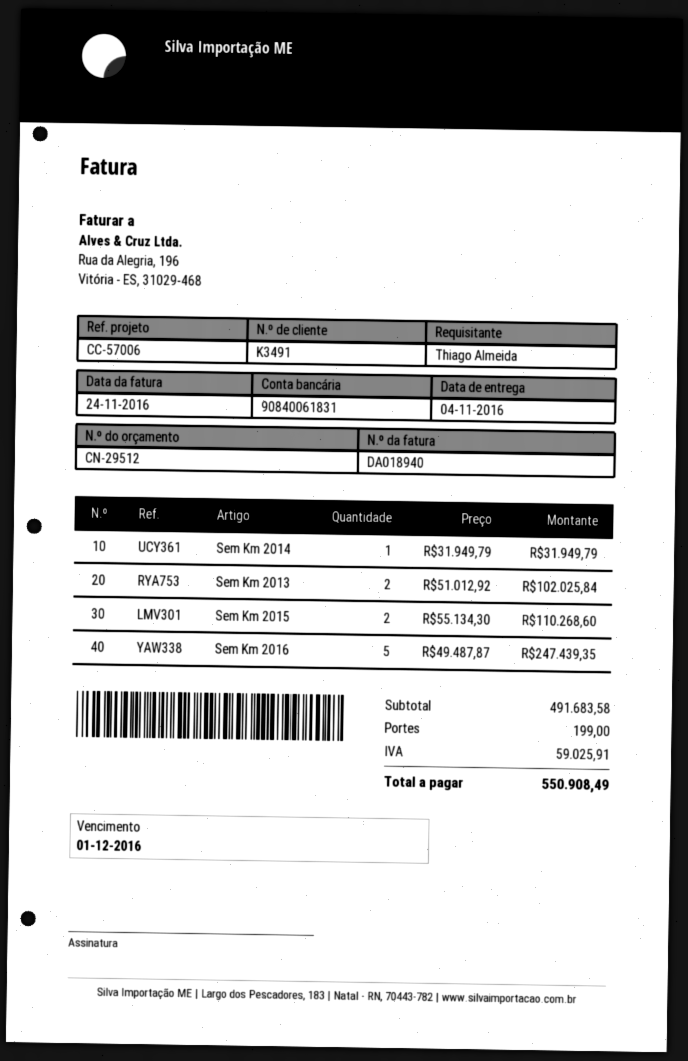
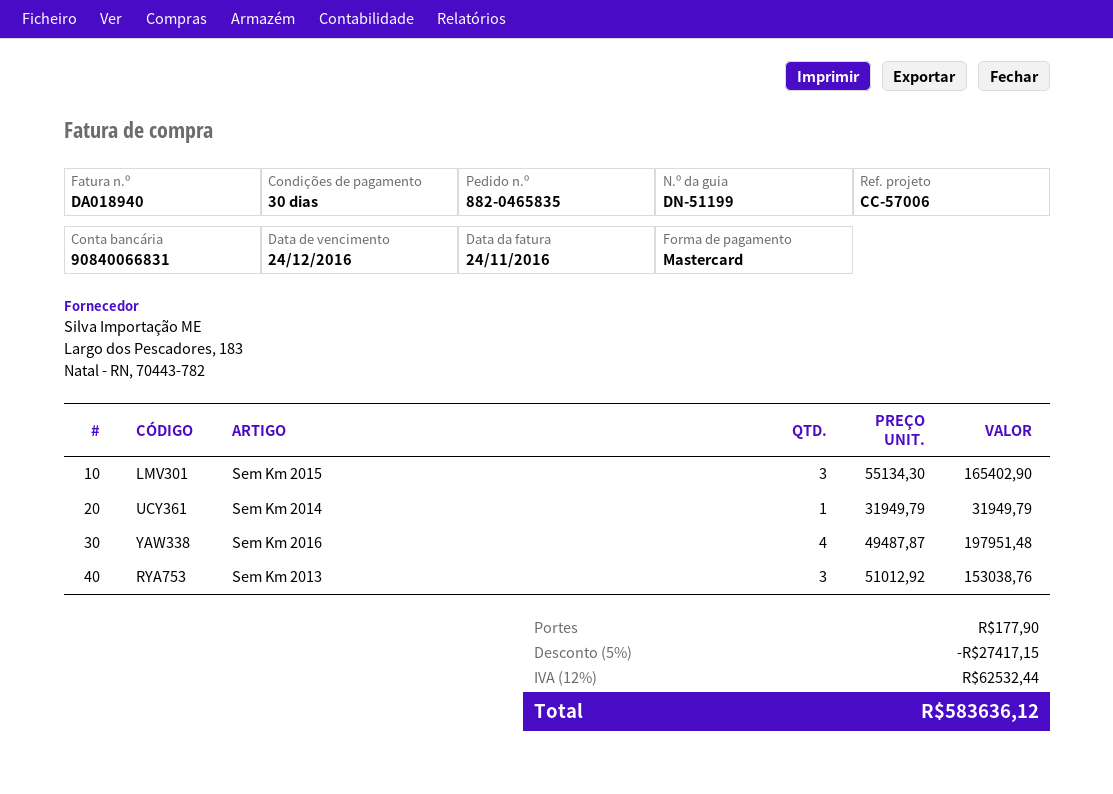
due date: 2016-12-01 -> 2016-12-24
bank account: 90840061831 -> 90840066831
Sem Km 2013: 2 x 51012.92 = 102025.84 -> 3 x 51012.92 = 153038.76
Sem Km 2015: 2 x 55134.30 = 110268.60 -> 3 x 55134.30 = 165402.90
Sem Km 2016: 5 x 49487.87 = 247439.35 -> 4 x 49487.87 = 197951.48
discount: none -> 5% = 27417.15
shipping: 199.00 -> 177.90
tax: 59025.91 -> 62532.44
total: 550908.49 -> 583636.12

